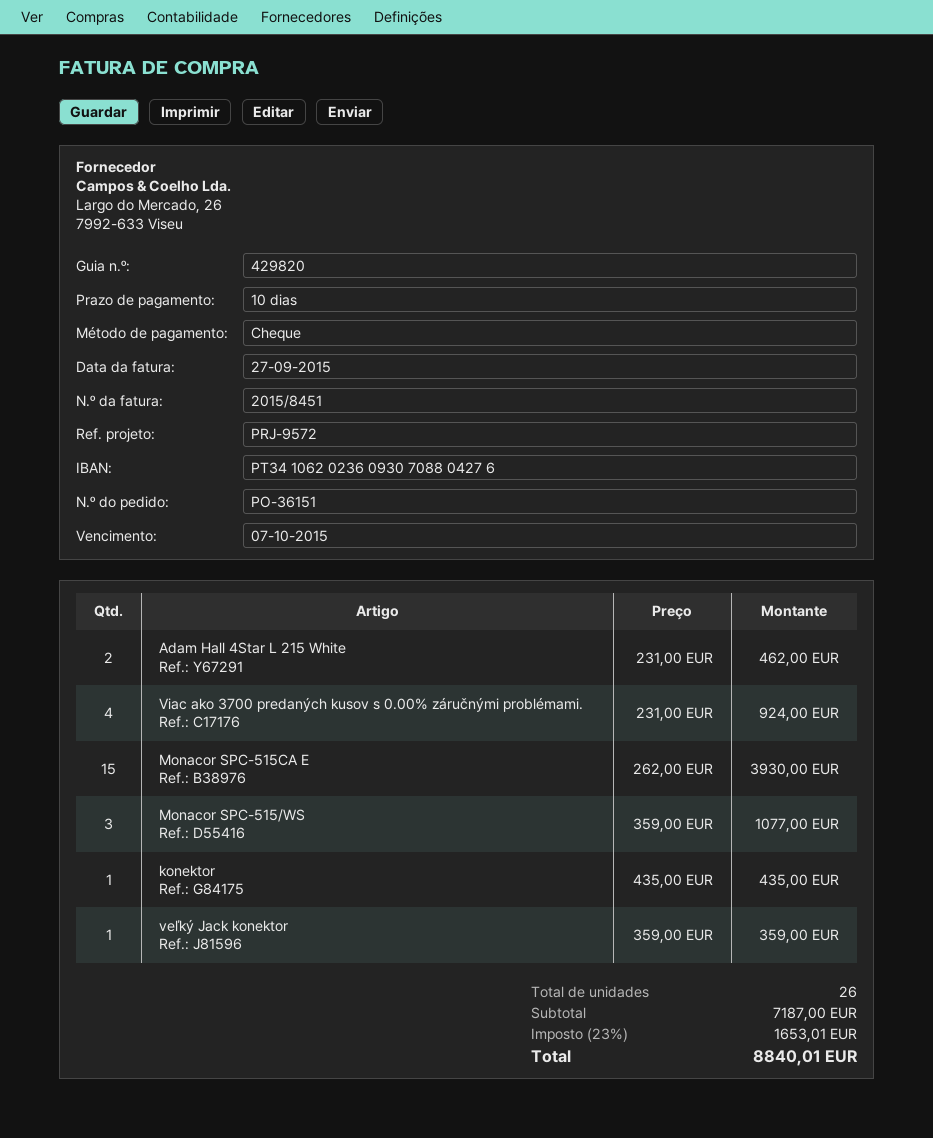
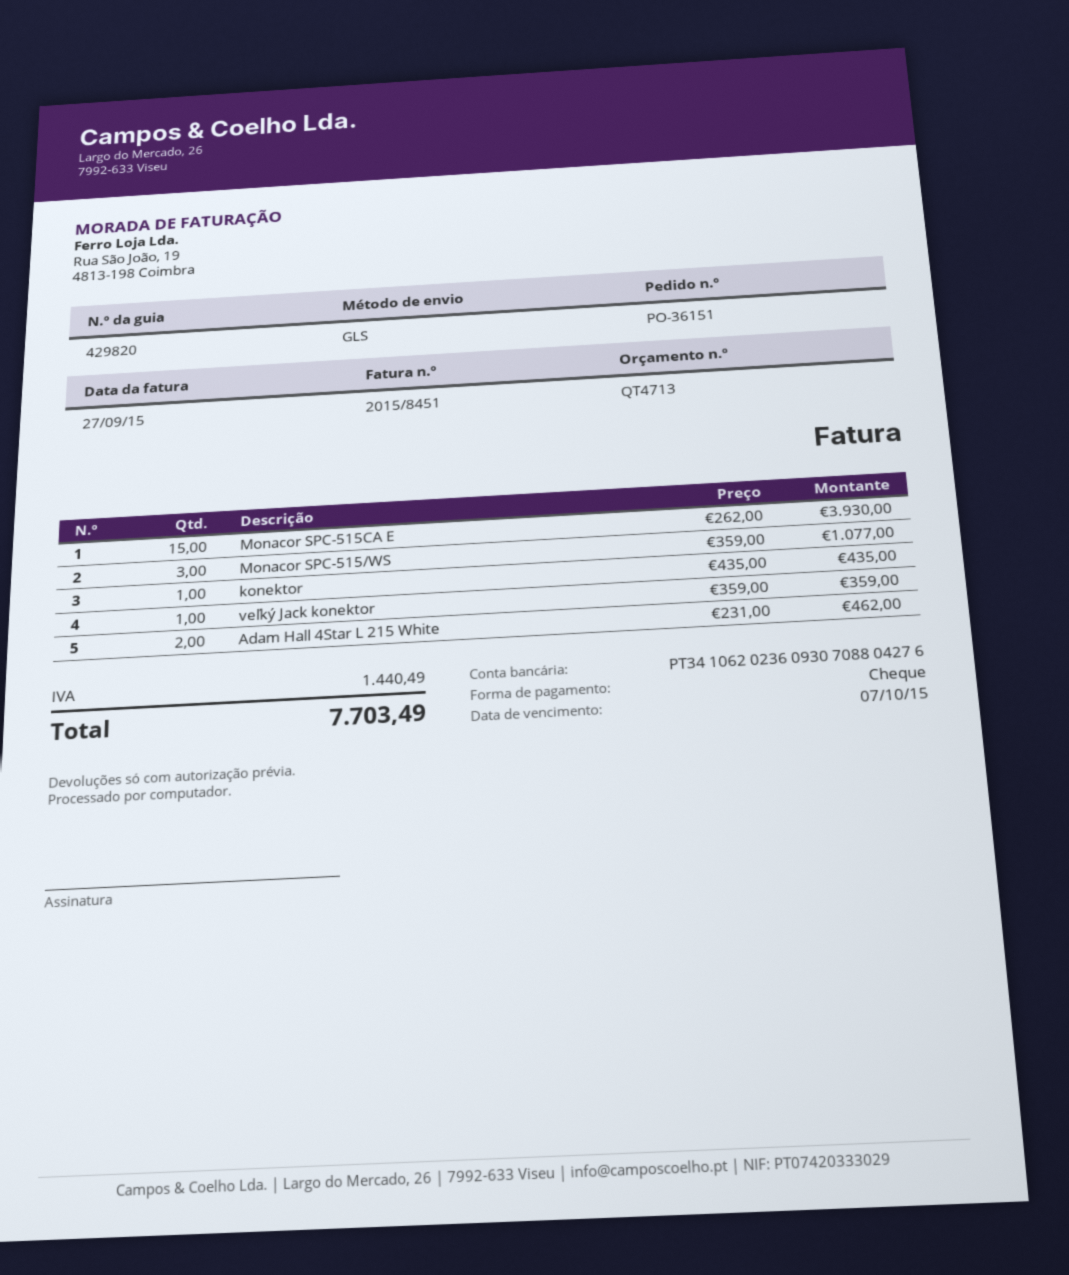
Viac ako 3700 predaných kusov s 0.00% záručnými problémami.: 4 x 231.00 = 924.00 -> none
tax: 1653.01 -> 1440.49
total: 8840.01 -> 7703.49

